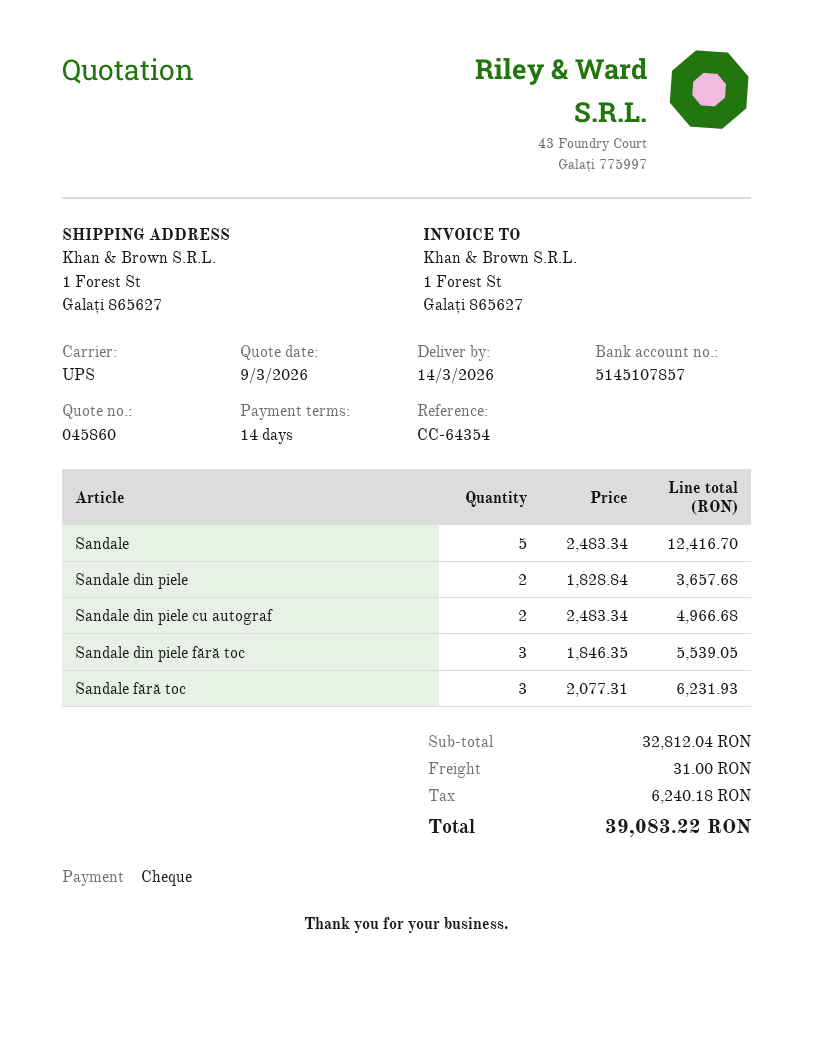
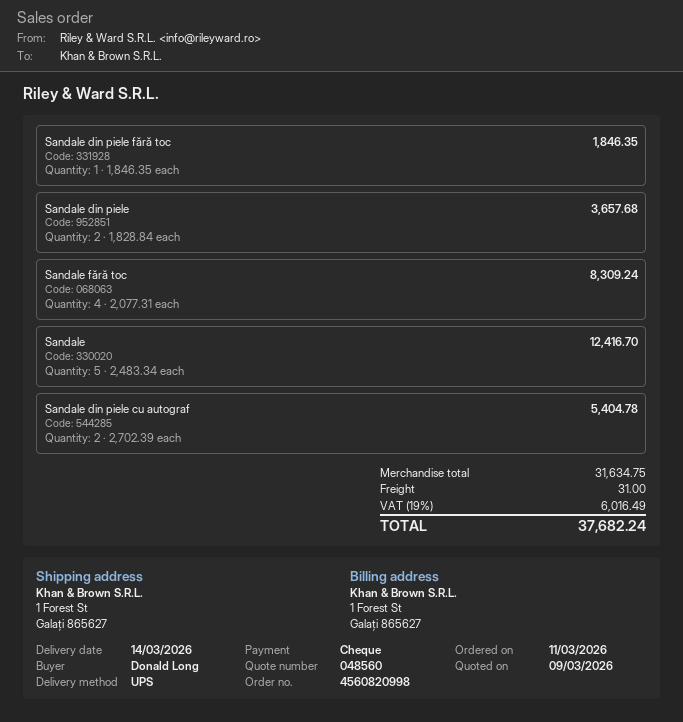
quote number: 045860 -> 048560
Sandale din piele cu autograf: 2 x 2483.34 = 4966.68 -> 2 x 2702.39 = 5404.78
Sandale din piele fără toc: 3 x 1846.35 = 5539.05 -> 1 x 1846.35 = 1846.35
Sandale fără toc: 3 x 2077.31 = 6231.93 -> 4 x 2077.31 = 8309.24
subtotal: 32812.04 -> 31634.75
tax: 6240.18 -> 6016.49
total: 39083.22 -> 37682.24

